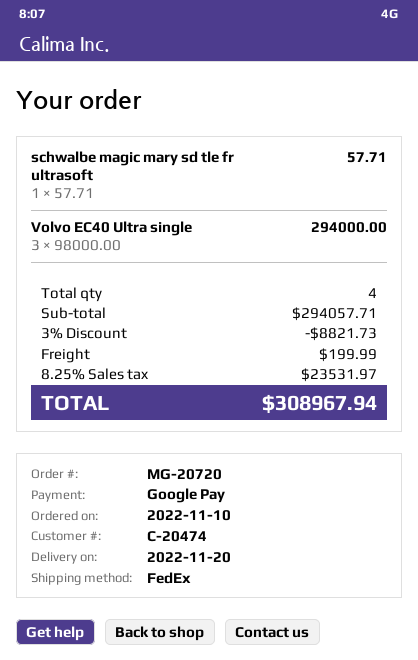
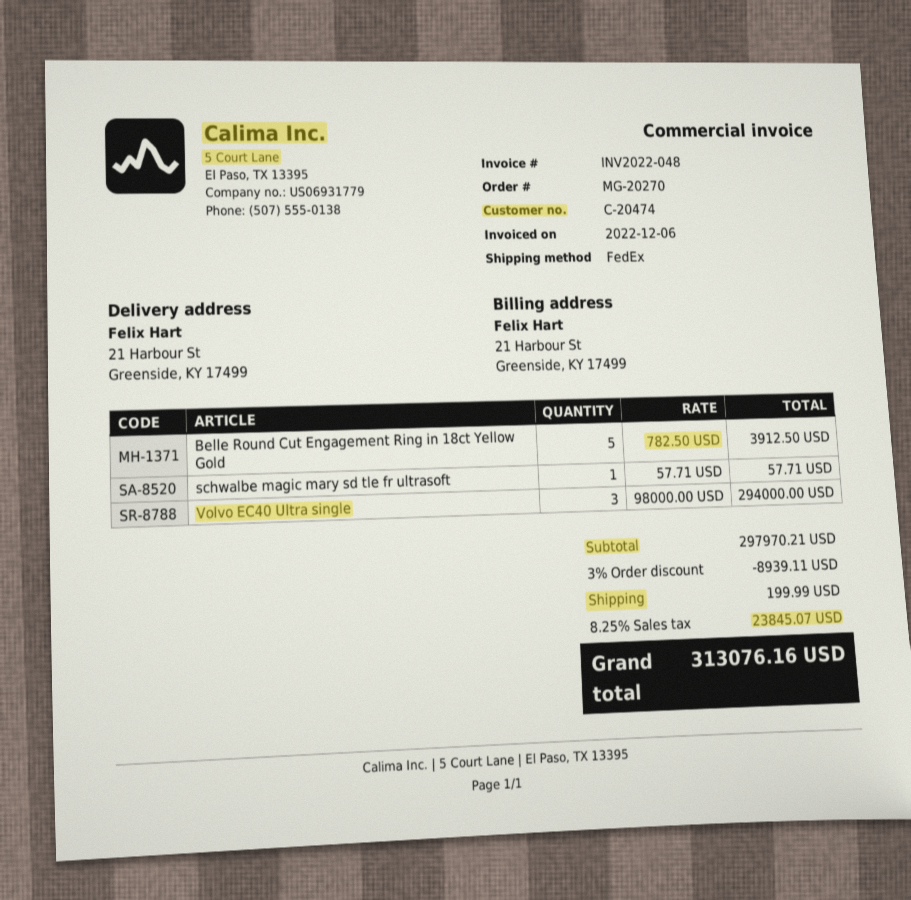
order number: MG-20720 -> MG-20270
Belle Round Cut Engagement Ring in 18ct Yellow Gold: none -> 5 x 782.50 = 3912.50
subtotal: 294057.71 -> 297970.21
discount: 3% = 8821.73 -> 3% = 8939.11
tax: 8.25% = 23531.97 -> 8.25% = 23845.07
total: 308967.94 -> 313076.16

